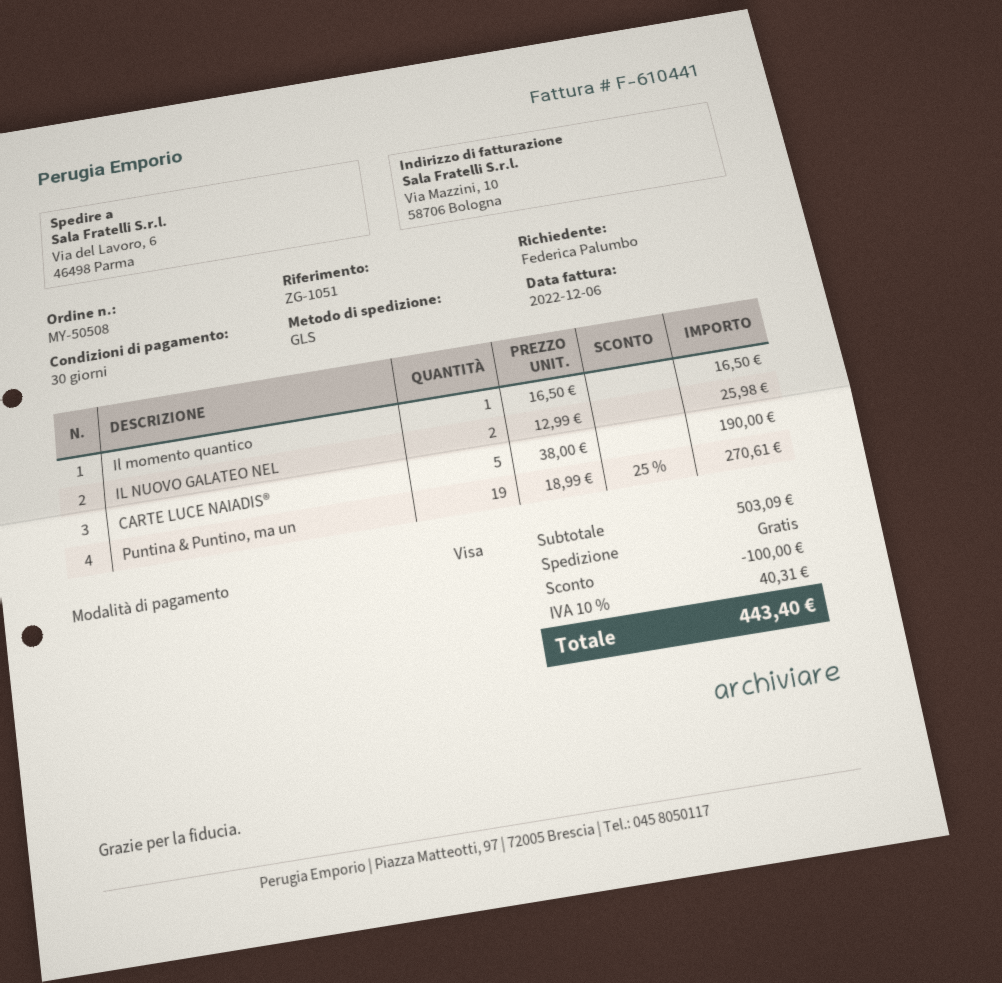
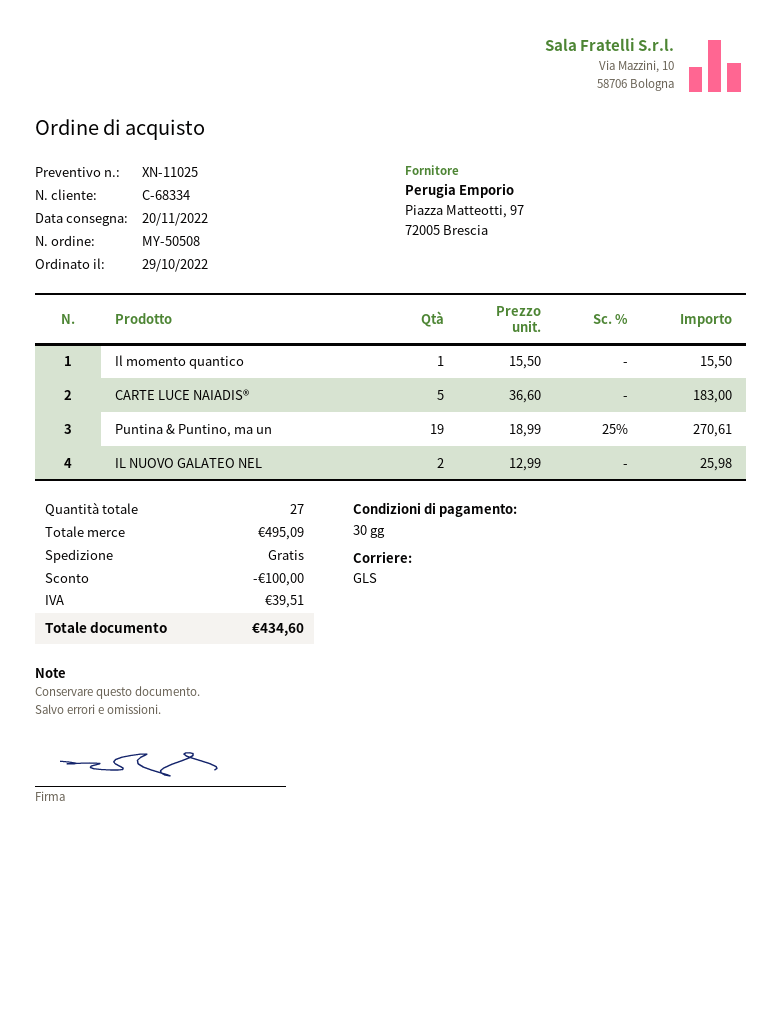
Il momento quantico: 1 x 16.50 = 16.50 -> 1 x 15.50 = 15.50
CARTE LUCE NAIADIS®: 5 x 38.00 = 190.00 -> 5 x 36.60 = 183.00
subtotal: 503.09 -> 495.09
tax: 40.31 -> 39.51
total: 443.40 -> 434.60

